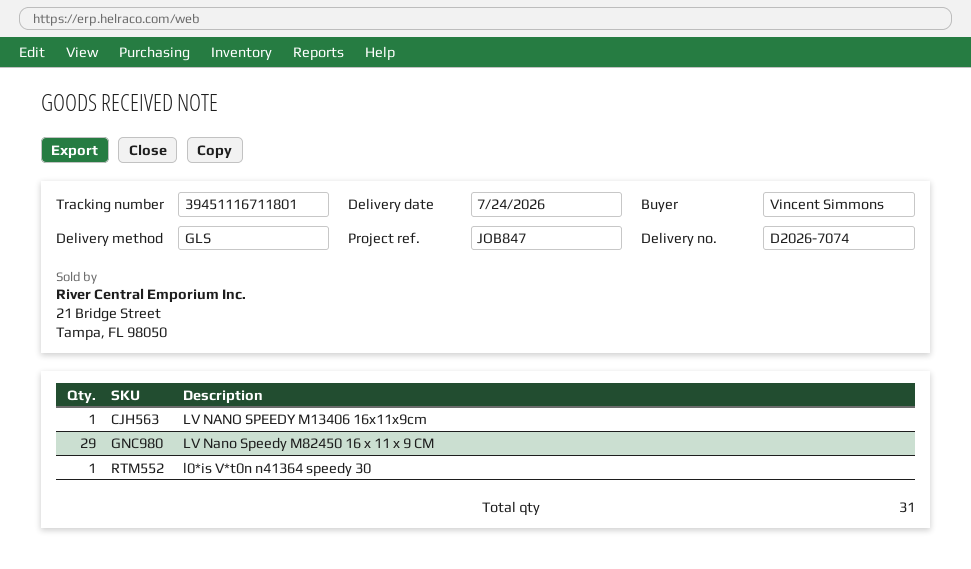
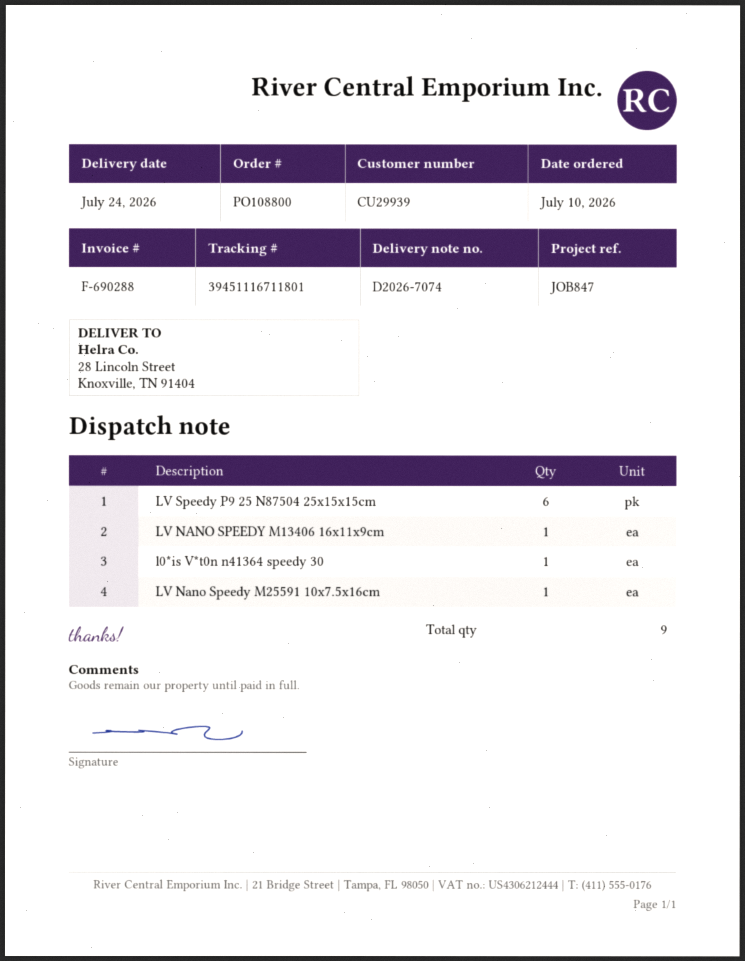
LV Nano Speedy M82450 16 x 11 x 9 CM: 29 -> none
LV Speedy P9 25 N87504 25x15x15cm: none -> 6
LV Nano Speedy M25591 10x7.5x16cm: none -> 1
total quantity: 31 -> 9

